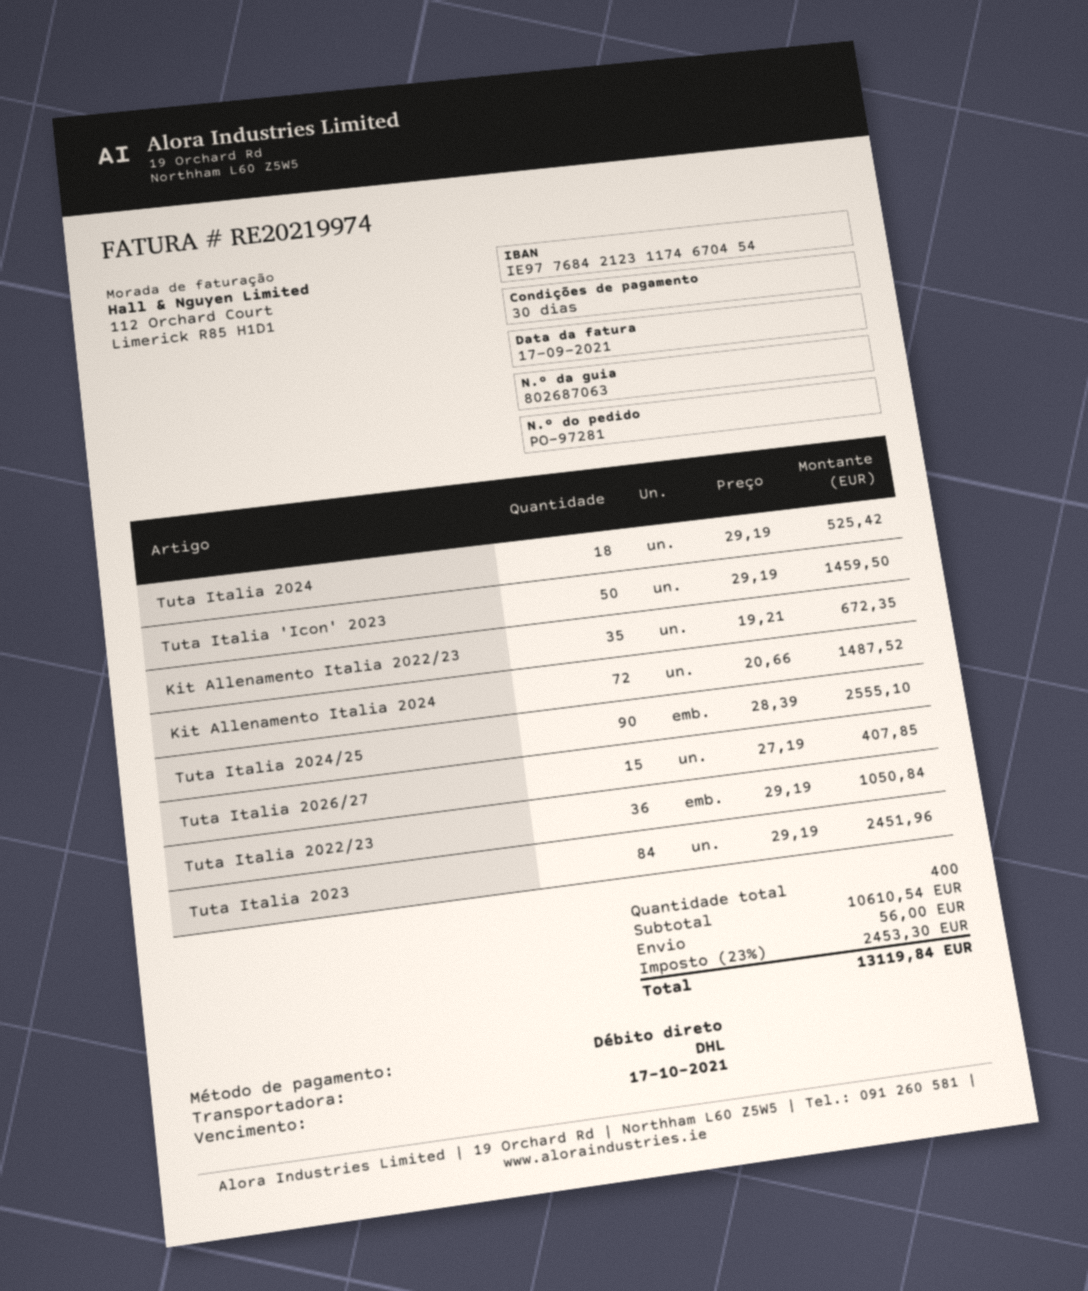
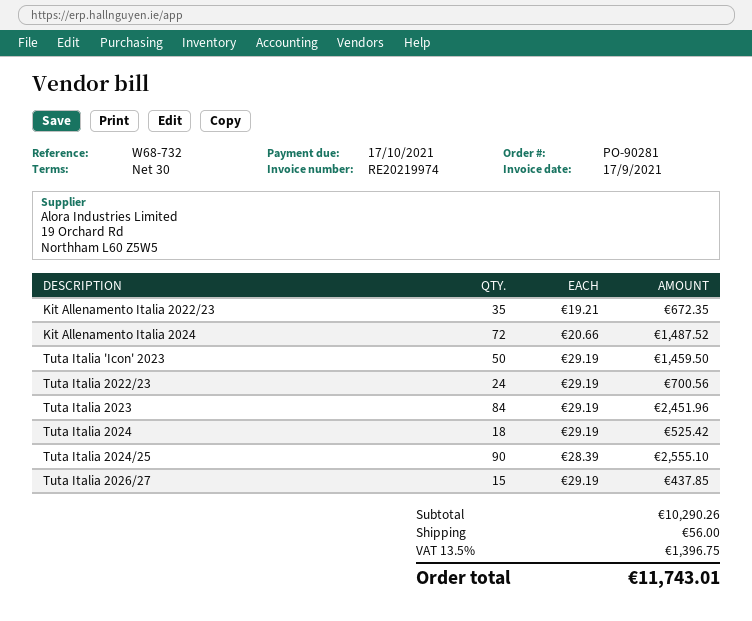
order number: PO-97281 -> PO-90281
Tuta Italia 2026/27: 15 x 27.19 = 407.85 -> 15 x 29.19 = 437.85
Tuta Italia 2022/23: 36 x 29.19 = 1050.84 -> 24 x 29.19 = 700.56
subtotal: 10610.54 -> 10290.26
tax: 23% = 2453.30 -> 13.5% = 1396.75
total: 13119.84 -> 11743.01

